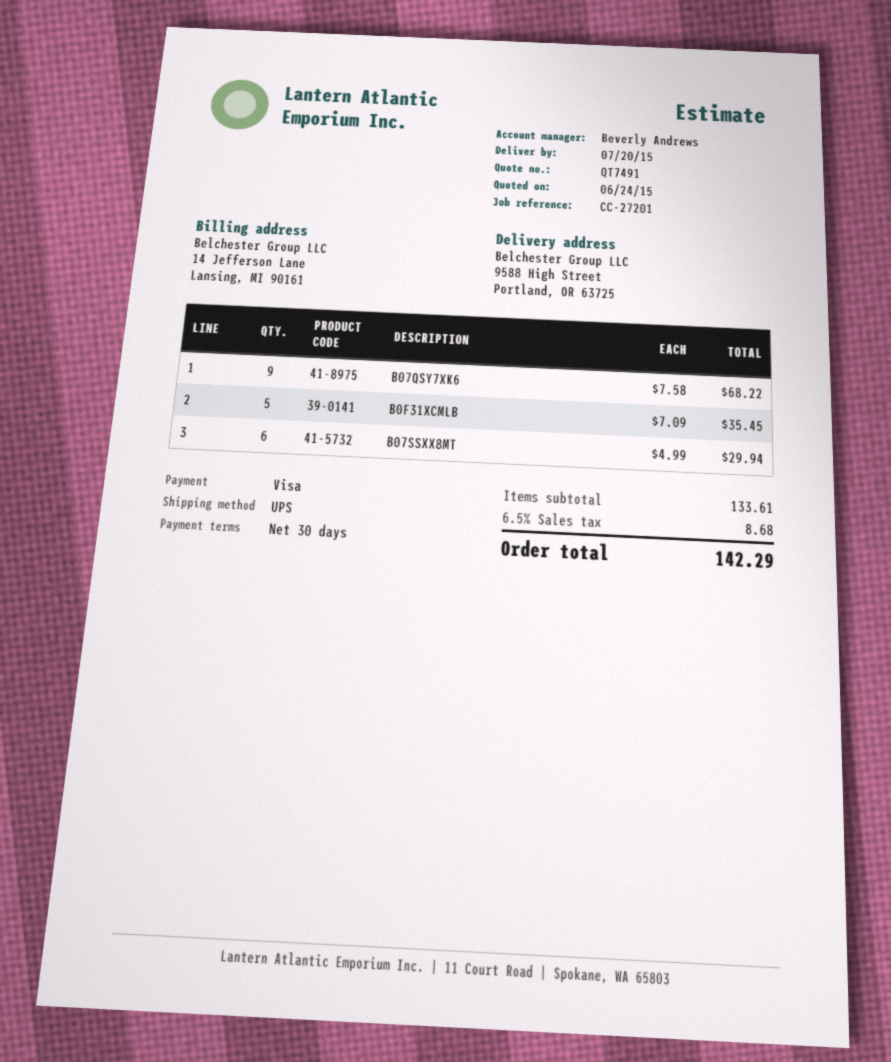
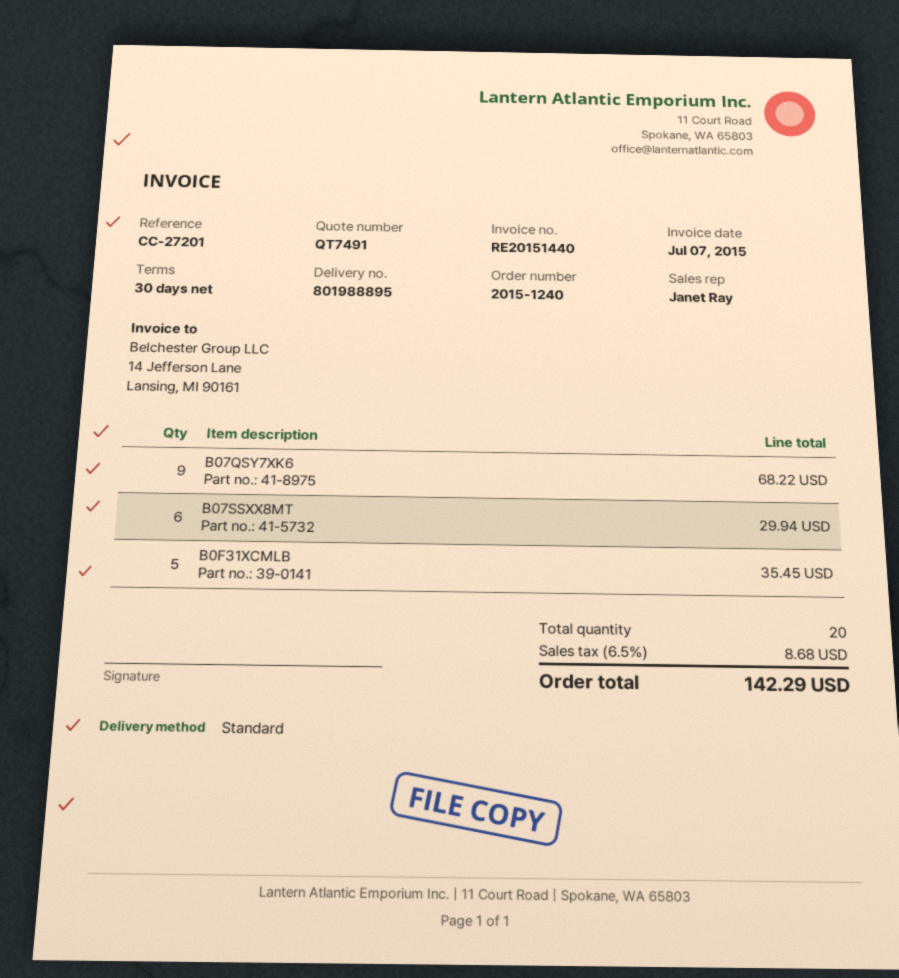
sales rep: Beverly Andrews -> Janet Ray
shipping method: UPS -> standard

